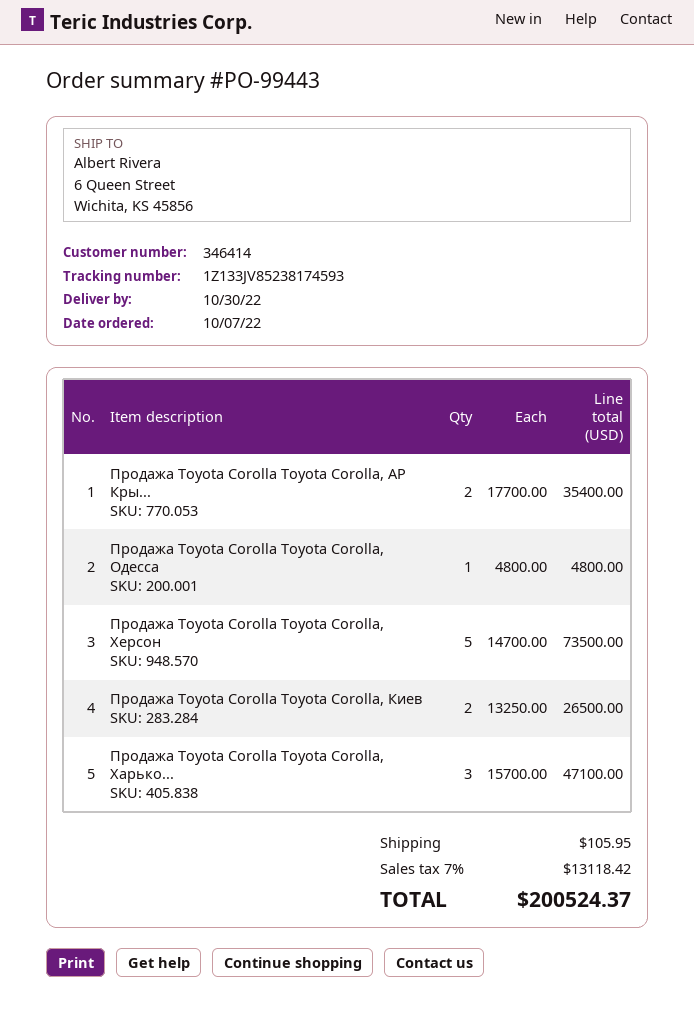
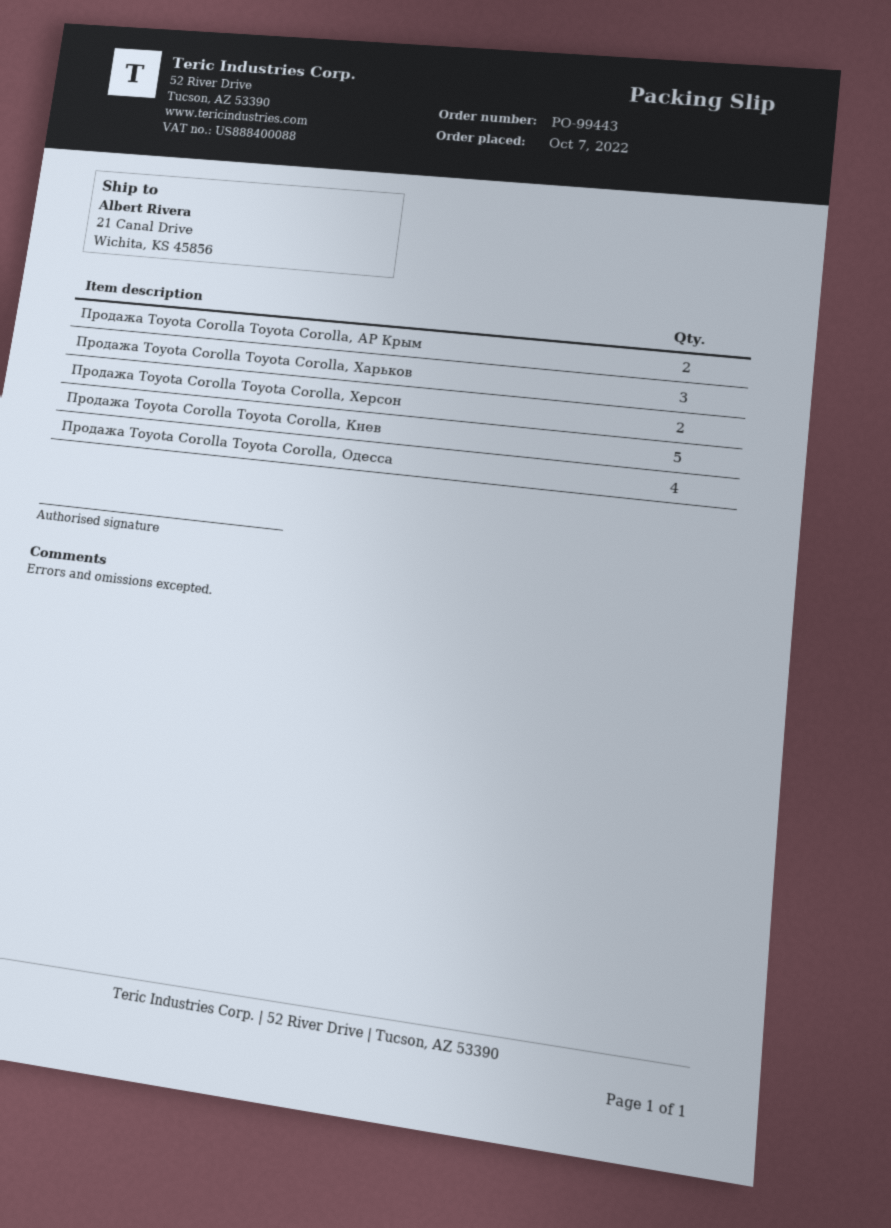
ship to: 6 Queen Street, Wichita, KS 45856 -> 21 Canal Drive, Wichita, KS 45856
Продажа Toyota Corolla Toyota Corolla, Одесса: 1 -> 4
Продажа Toyota Corolla Toyota Corolla, Херсон: 5 -> 2
Продажа Toyota Corolla Toyota Corolla, Киев: 2 -> 5

